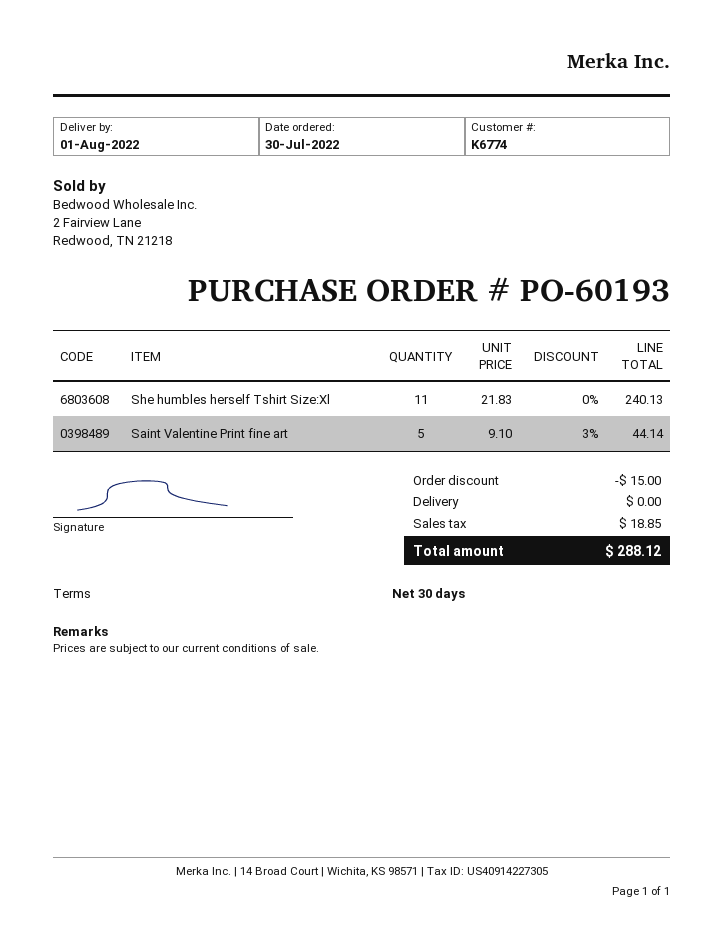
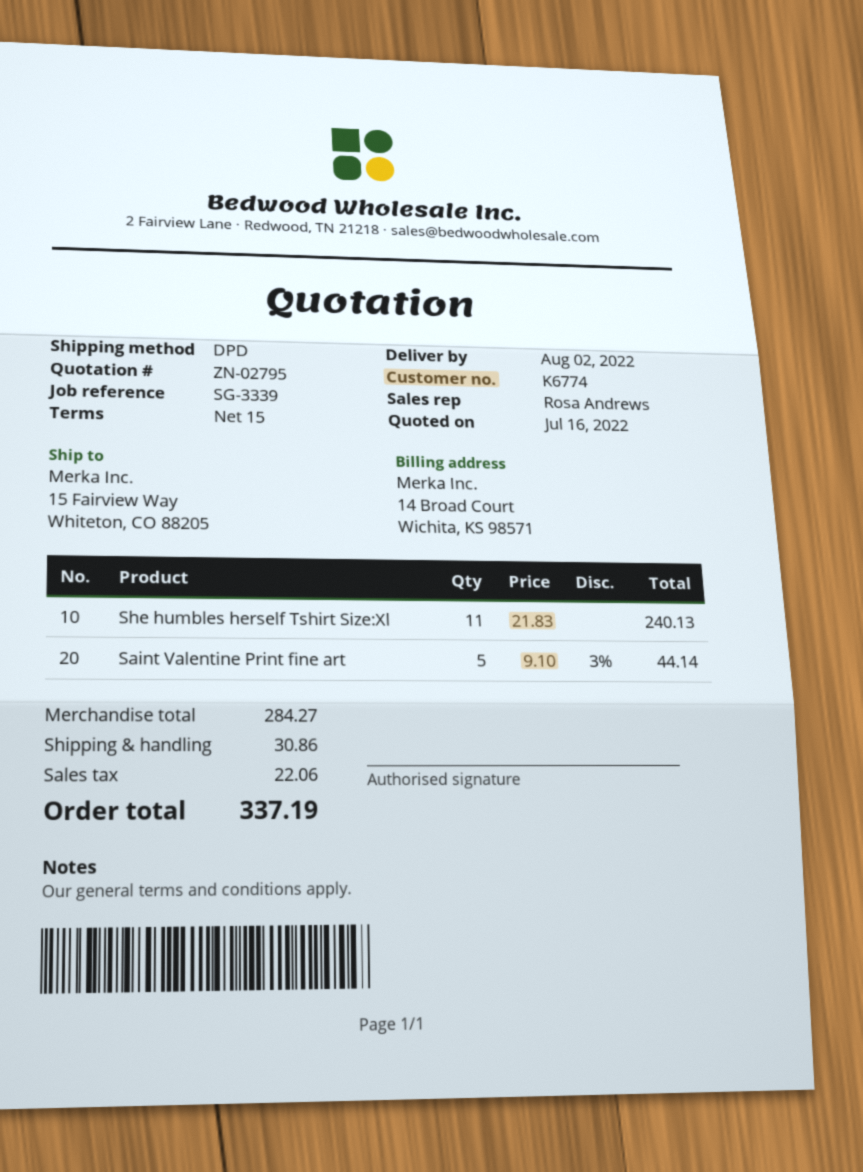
delivery date: 2022-08-01 -> 2022-08-02
payment terms: 30 days -> 15 days
discount: 15.00 -> none
shipping: 0.00 -> 30.86
tax: 18.85 -> 22.06
total: 288.12 -> 337.19

